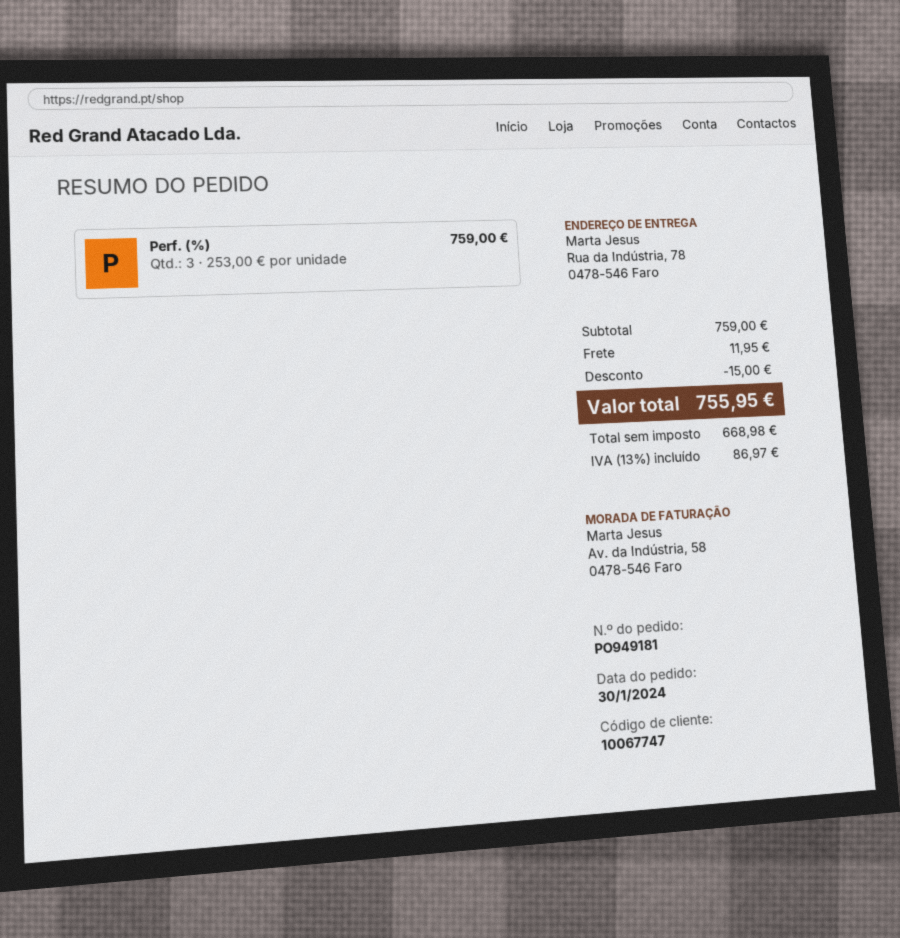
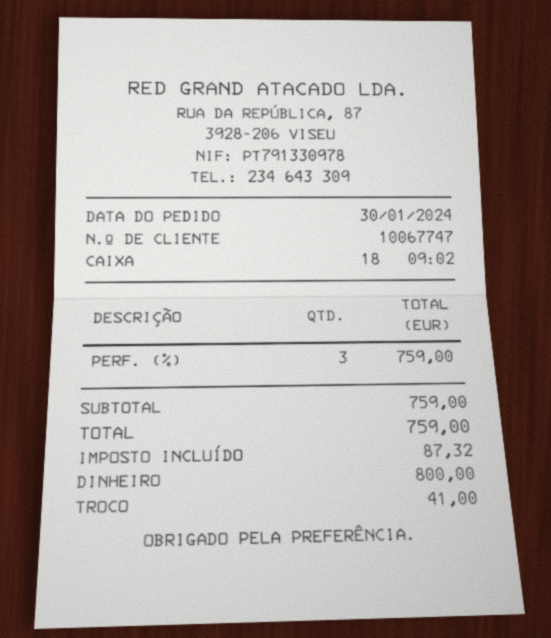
discount: 15.00 -> none
shipping: 11.95 -> none
tax: 86.97 -> 87.32
total: 755.95 -> 759.00

